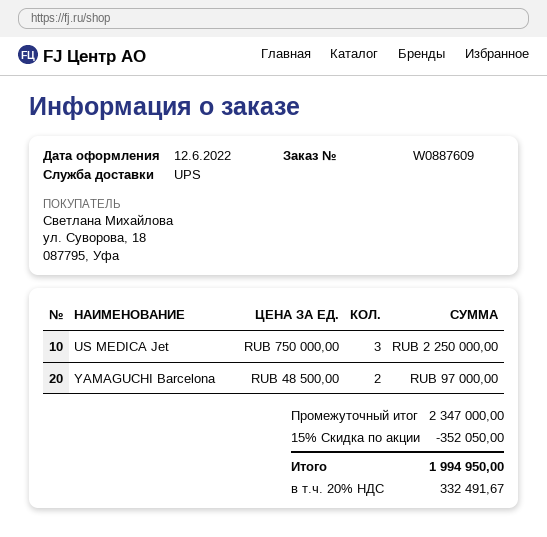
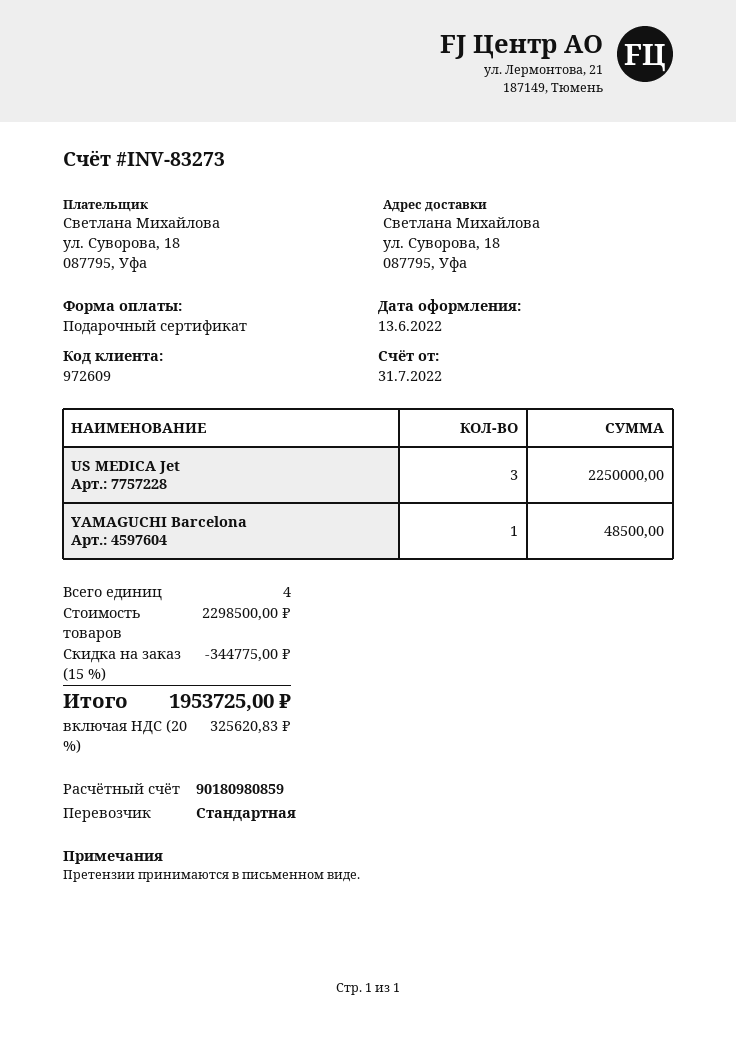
order date: 2022-06-12 -> 2022-06-13
shipping method: UPS -> standard
YAMAGUCHI Barcelona: 2 for 97000.00 -> 1 for 48500.00
subtotal: 2347000.00 -> 2298500.00
discount: 15% = 352050.00 -> 15% = 344775.00
tax: 20% = 332491.67 -> 20% = 325620.83
total: 1994950.00 -> 1953725.00

